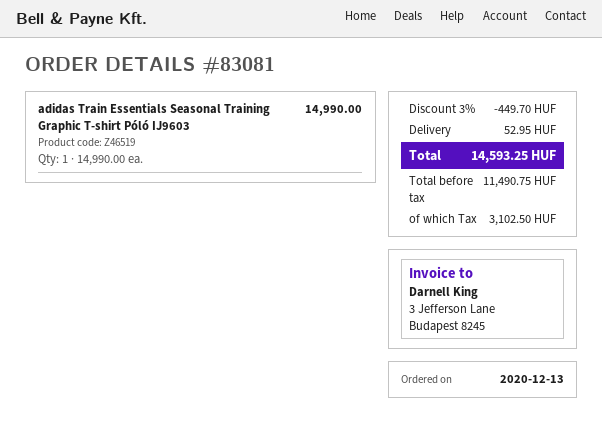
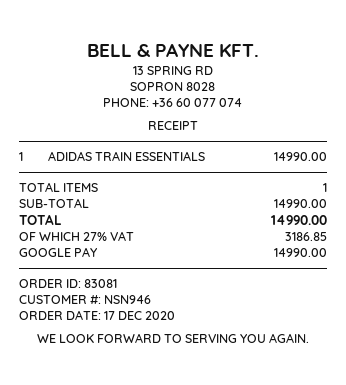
order date: 2020-12-13 -> 2020-12-17
discount: 3% = 449.70 -> none
shipping: 52.95 -> none
tax: 3102.50 -> 3186.85
total: 14593.25 -> 14990.00

